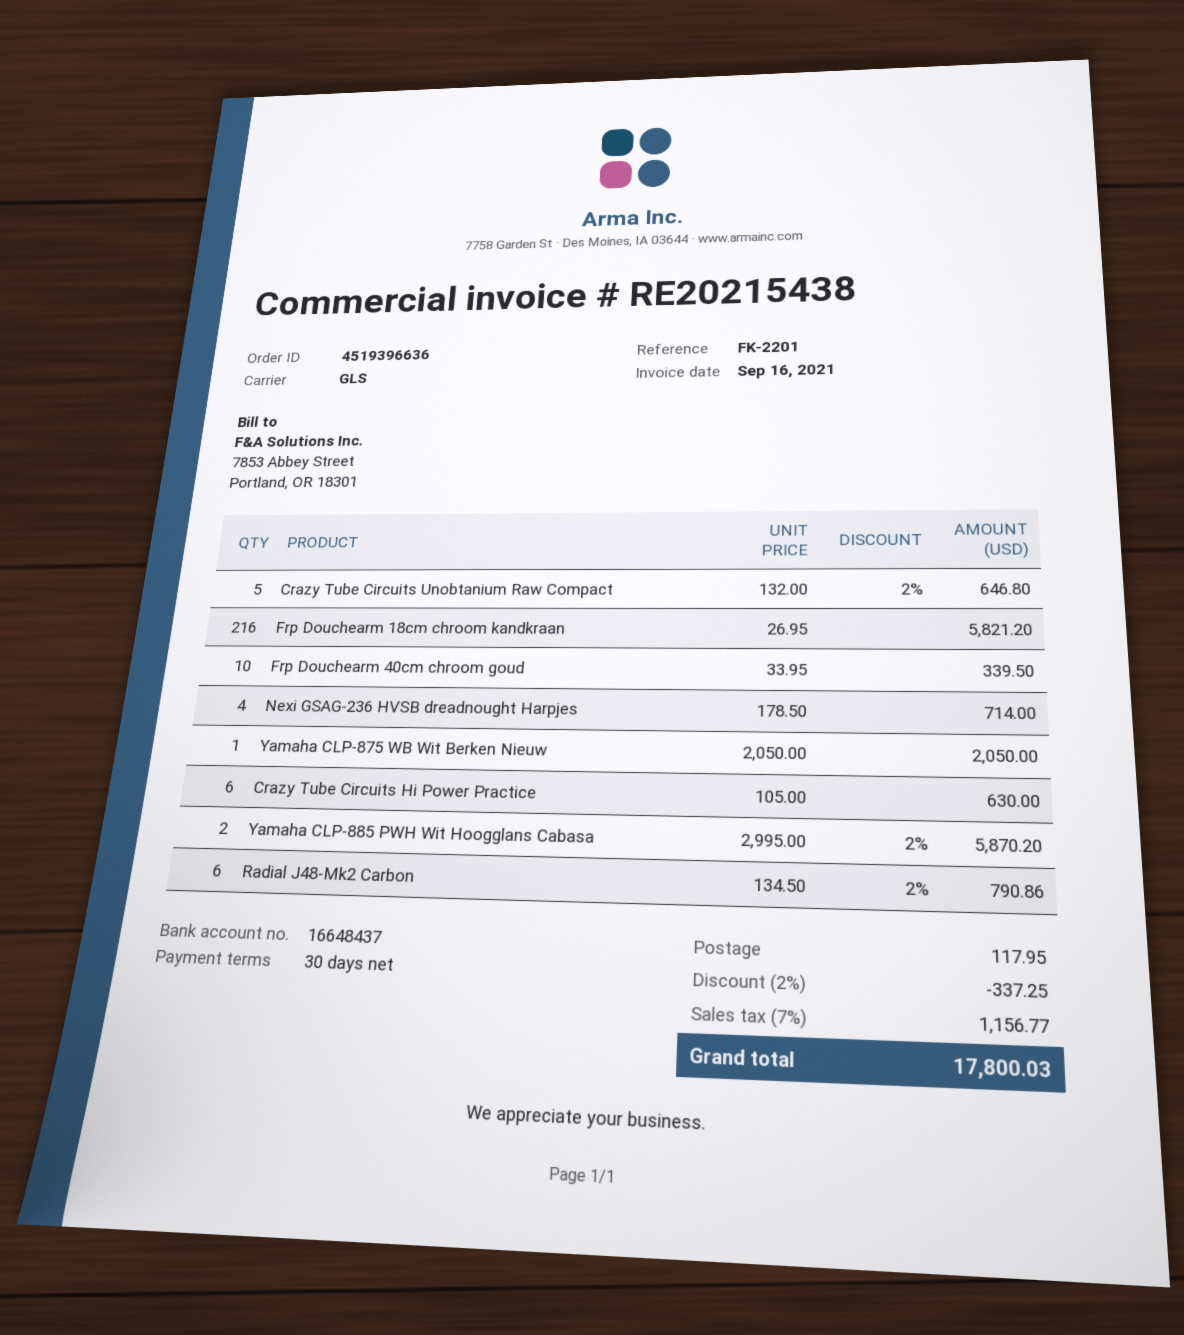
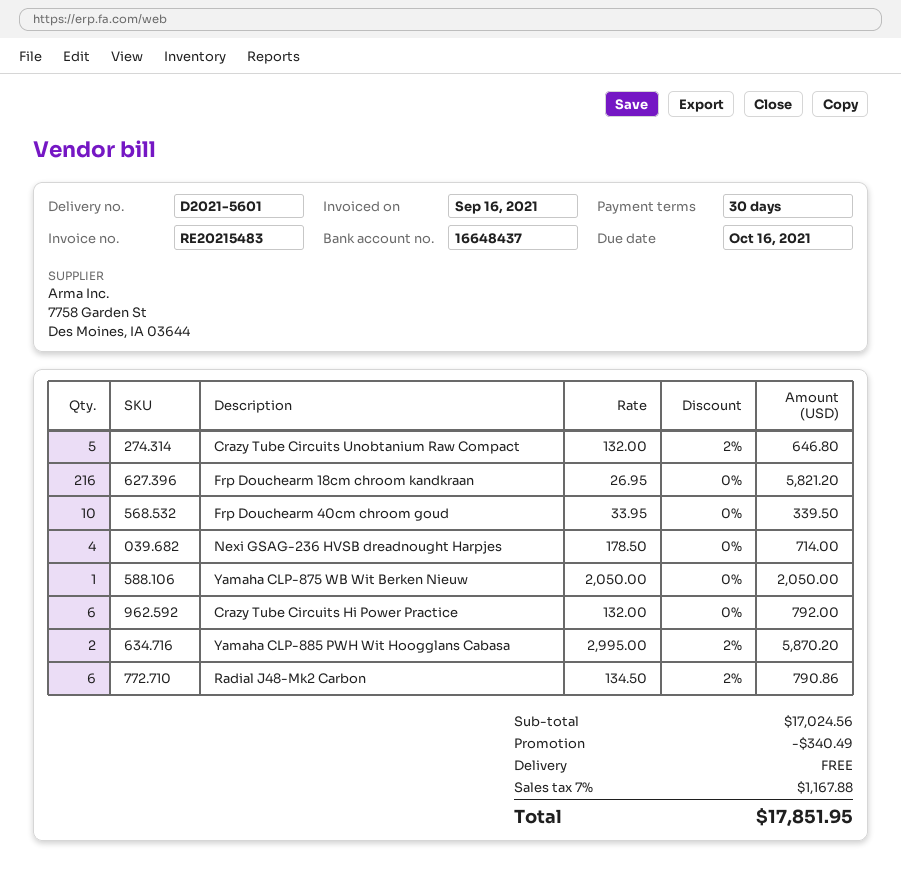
invoice number: RE20215438 -> RE20215483
Crazy Tube Circuits Hi Power Practice: 6 x 105.00 = 630.00 -> 6 x 132.00 = 792.00
discount: 337.25 -> 340.49
shipping: 117.95 -> 0.00
tax: 7% = 1156.77 -> 7% = 1167.88
total: 17800.03 -> 17851.95

